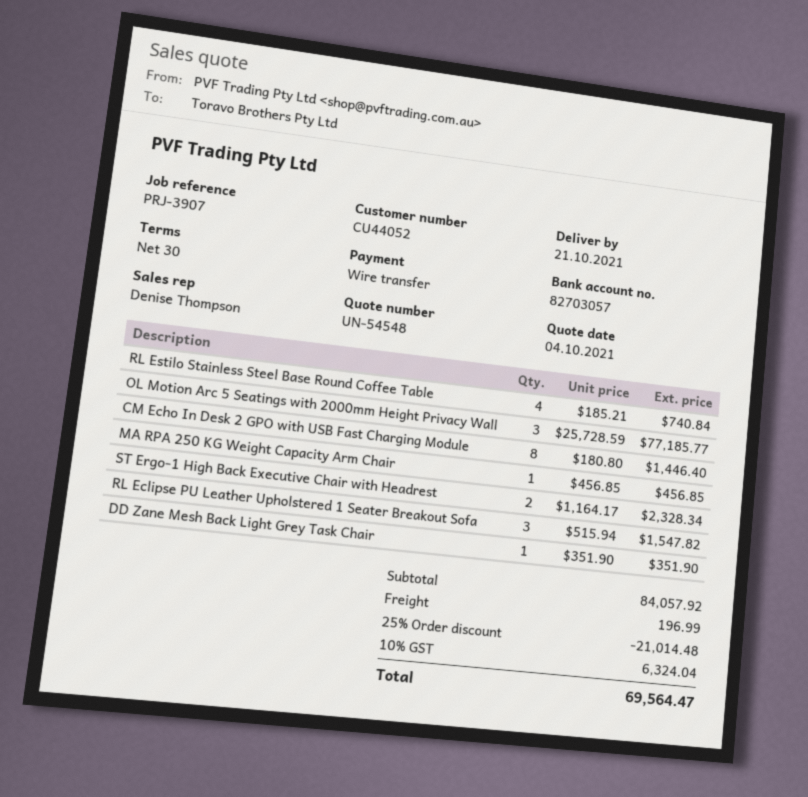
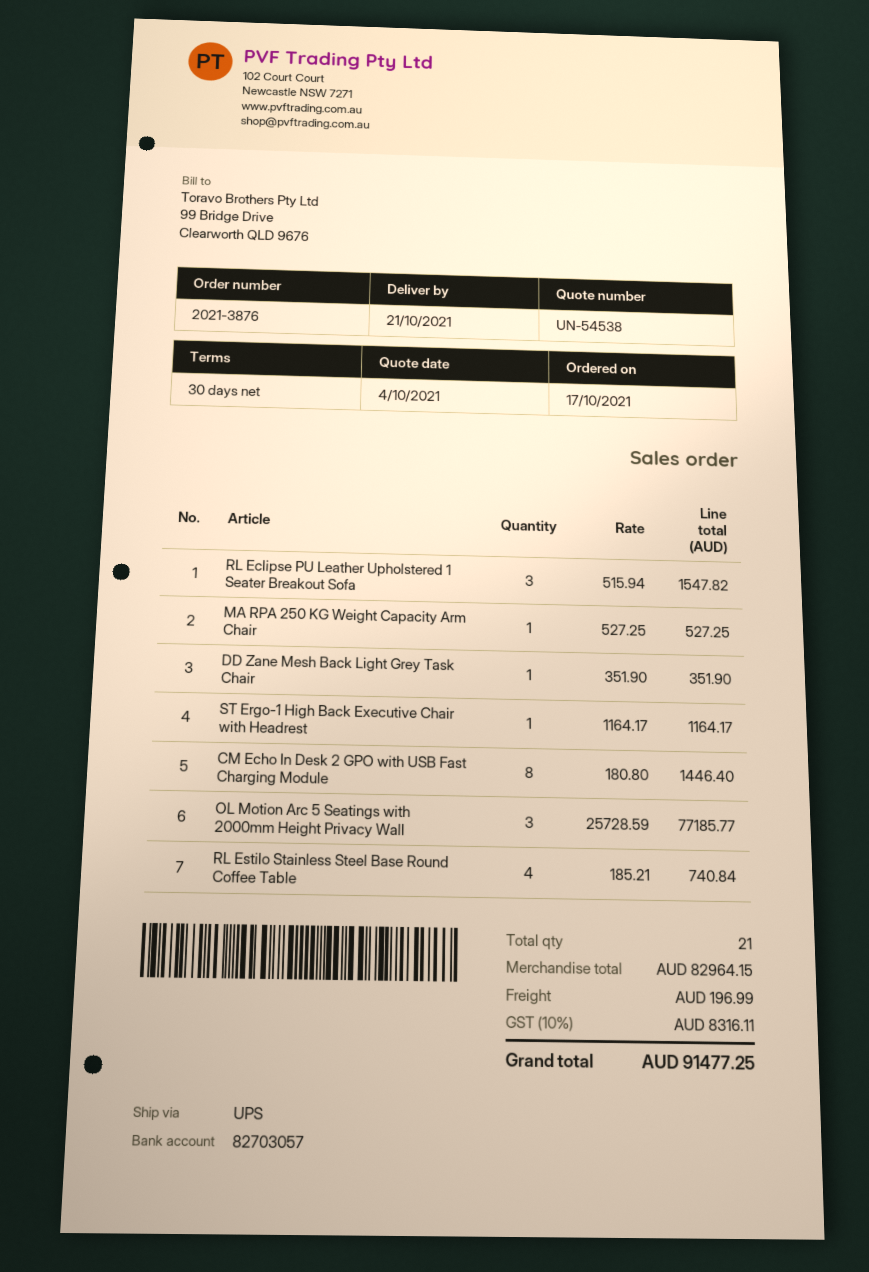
quote number: UN-54548 -> UN-54538
MA RPA 250 KG Weight Capacity Arm Chair: 1 x 456.85 = 456.85 -> 1 x 527.25 = 527.25
ST Ergo-1 High Back Executive Chair with Headrest: 2 x 1164.17 = 2328.34 -> 1 x 1164.17 = 1164.17
subtotal: 84057.92 -> 82964.15
discount: 25% = 21014.48 -> none
tax: 10% = 6324.04 -> 10% = 8316.11
total: 69564.47 -> 91477.25

